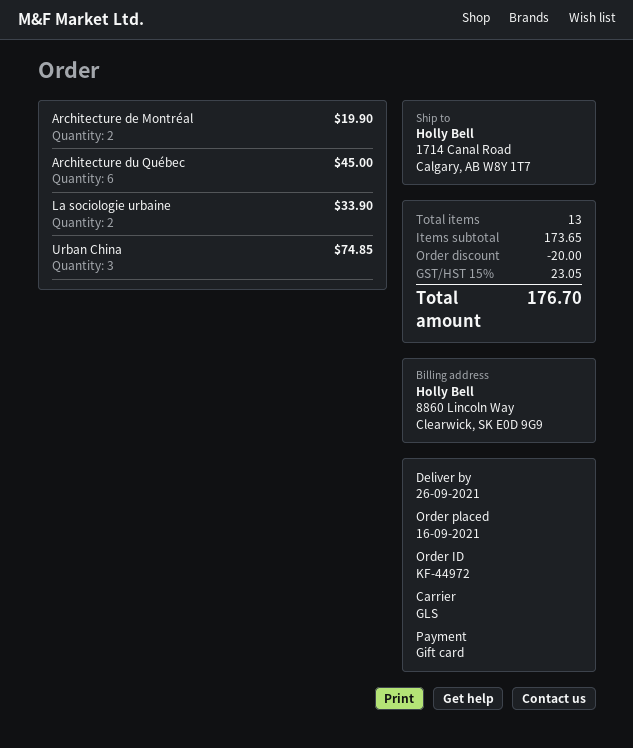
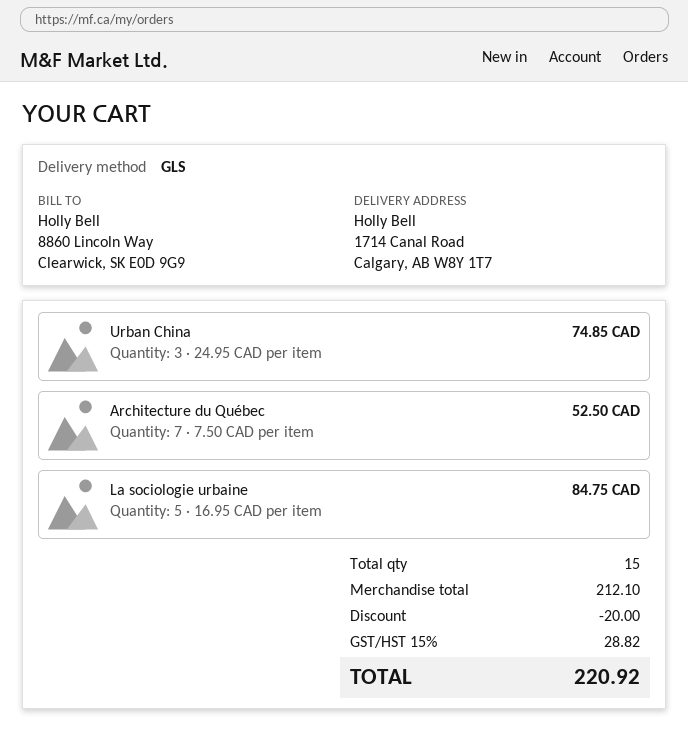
Architecture de Montréal: 2 for 19.90 -> none
Architecture du Québec: 6 for 45.00 -> 7 for 52.50
La sociologie urbaine: 2 for 33.90 -> 5 for 84.75
total quantity: 13 -> 15
subtotal: 173.65 -> 212.10
tax: 15% = 23.05 -> 15% = 28.82
total: 176.70 -> 220.92

